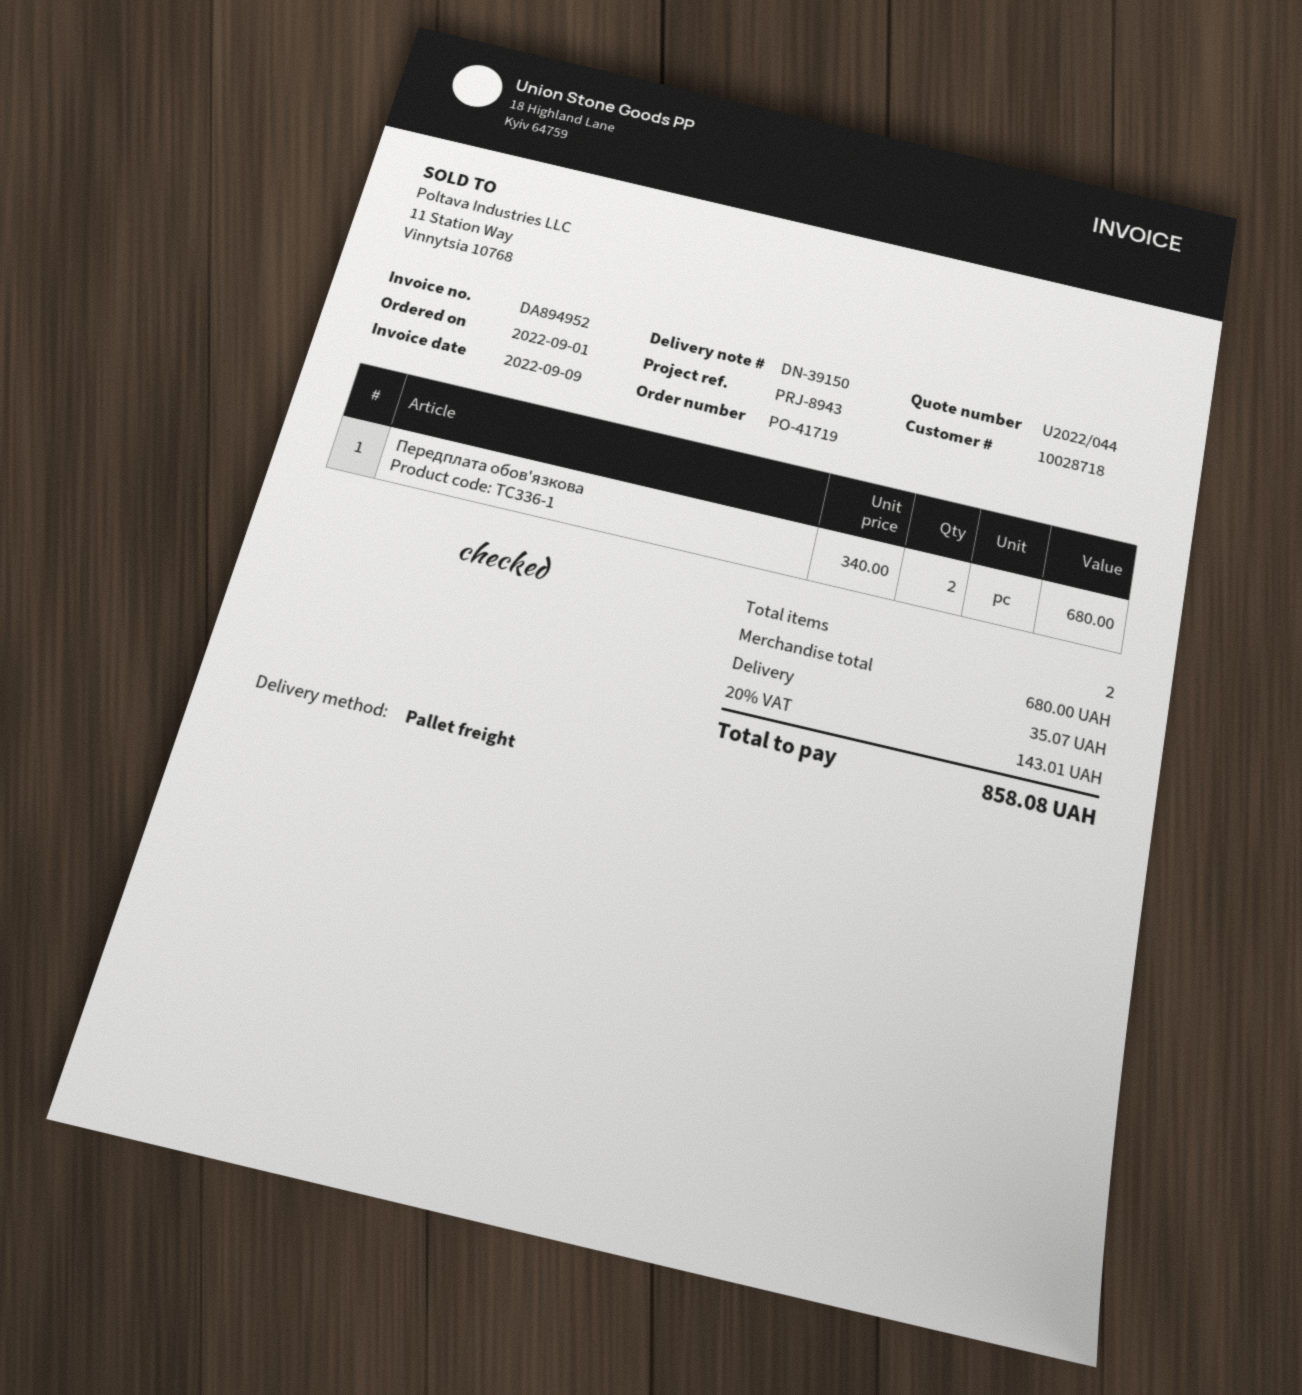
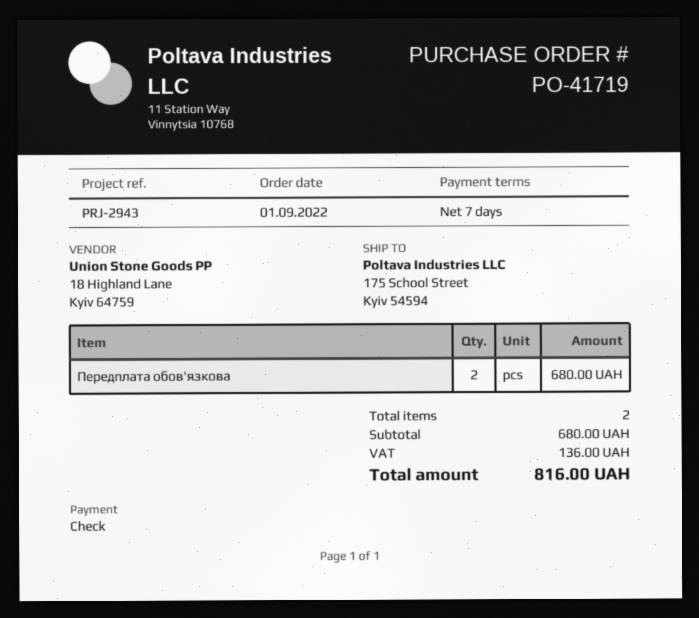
reference: PRJ-8943 -> PRJ-2943
shipping: 35.07 -> none
tax: 143.01 -> 136.00
total: 858.08 -> 816.00

